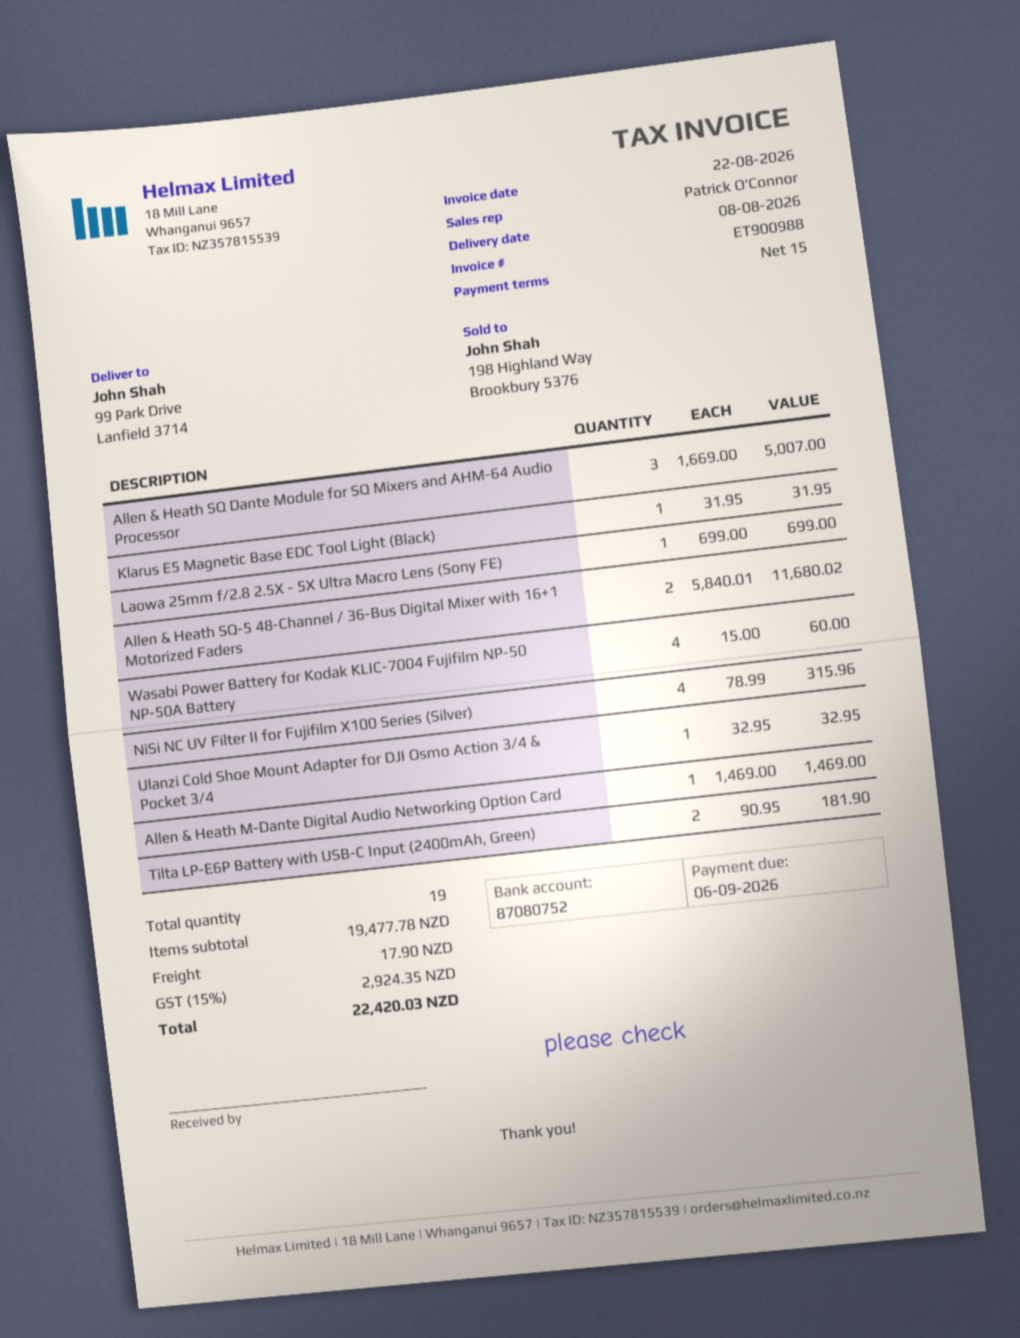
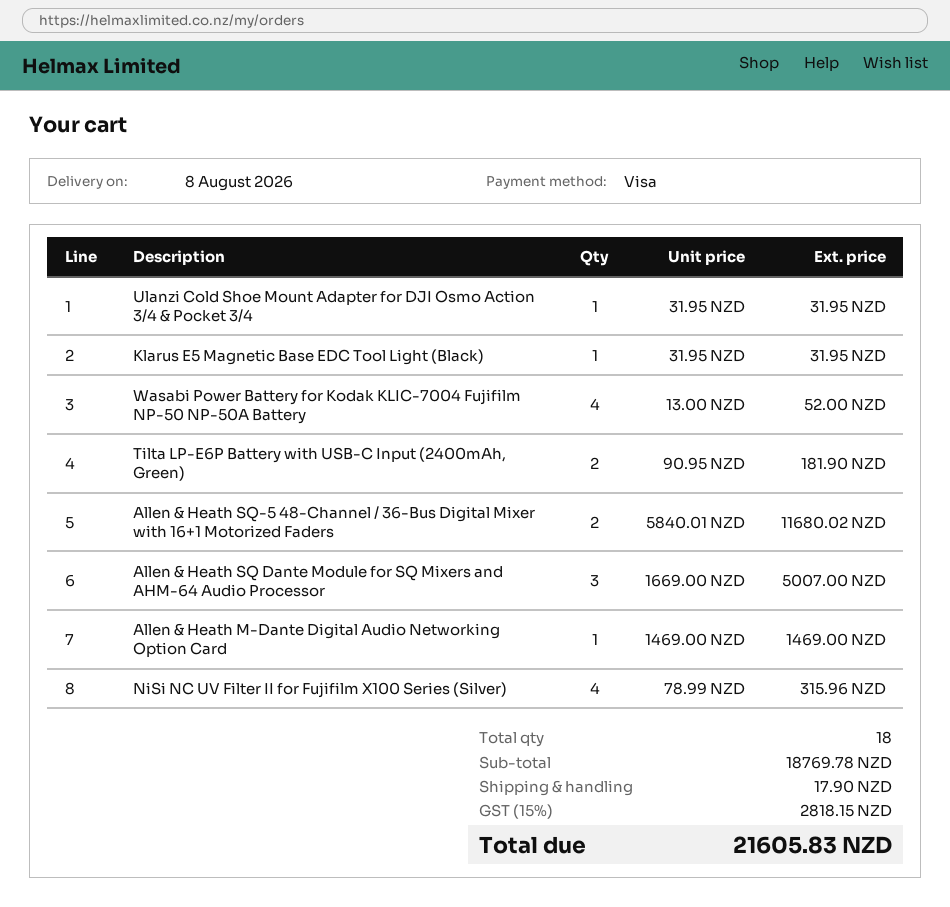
Laowa 25mm f/2.8 2.5X - 5X Ultra Macro Lens (Sony FE): 1 x 699.00 = 699.00 -> none
Wasabi Power Battery for Kodak KLIC-7004 Fujifilm NP-50 NP-50A Battery: 4 x 15.00 = 60.00 -> 4 x 13.00 = 52.00
Ulanzi Cold Shoe Mount Adapter for DJI Osmo Action 3/4 & Pocket 3/4: 1 x 32.95 = 32.95 -> 1 x 31.95 = 31.95
total quantity: 19 -> 18
subtotal: 19477.78 -> 18769.78
tax: 15% = 2924.35 -> 15% = 2818.15
total: 22420.03 -> 21605.83

